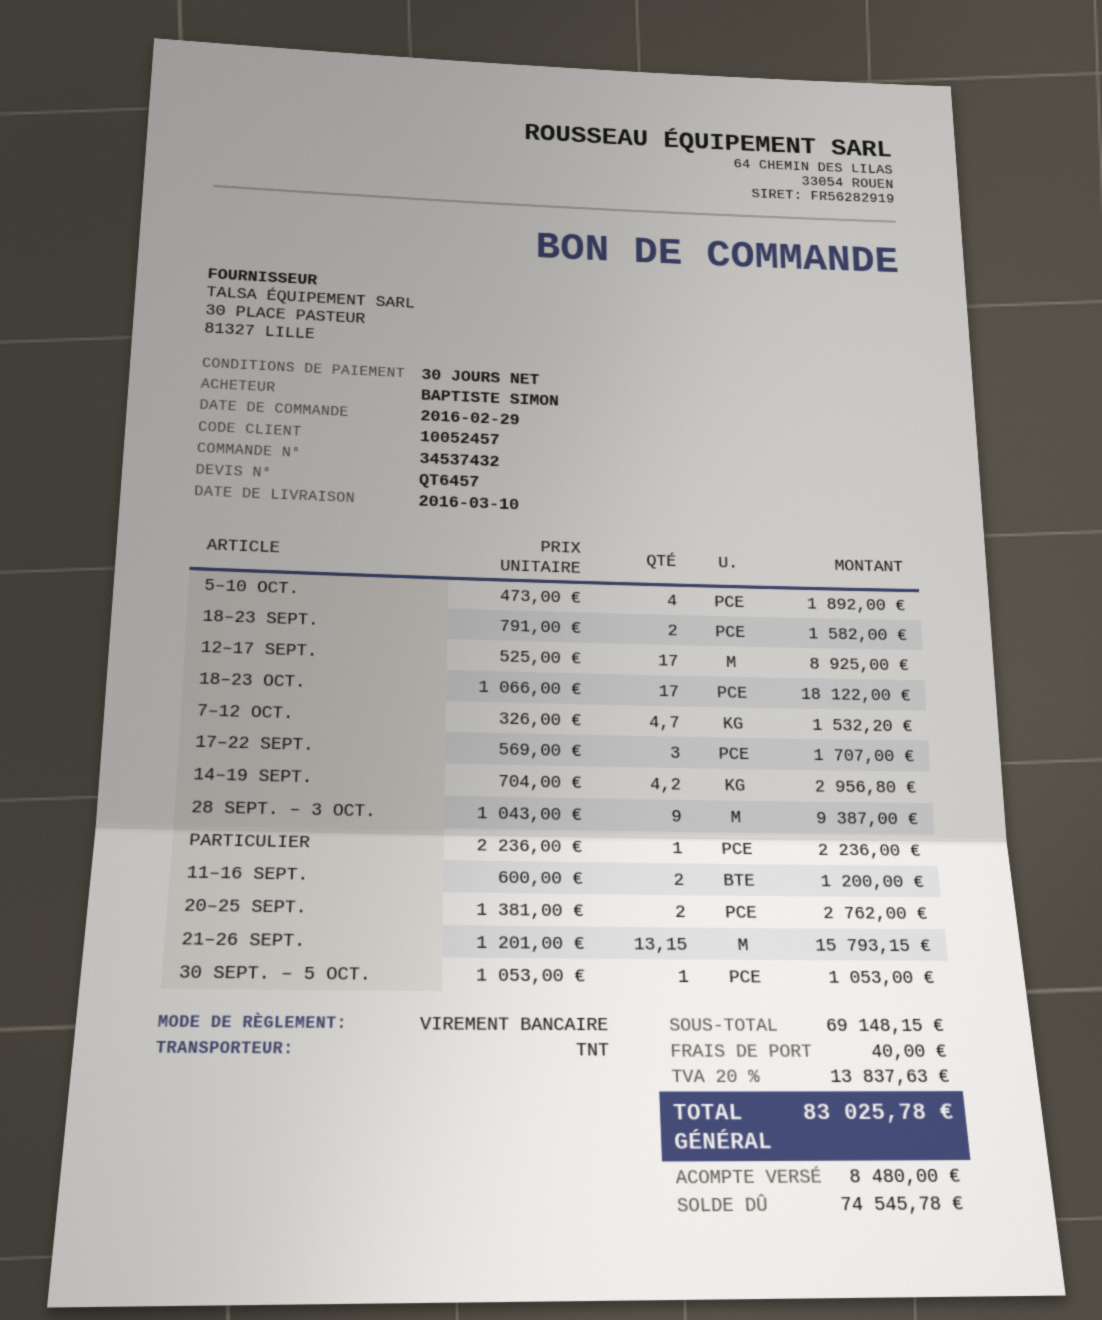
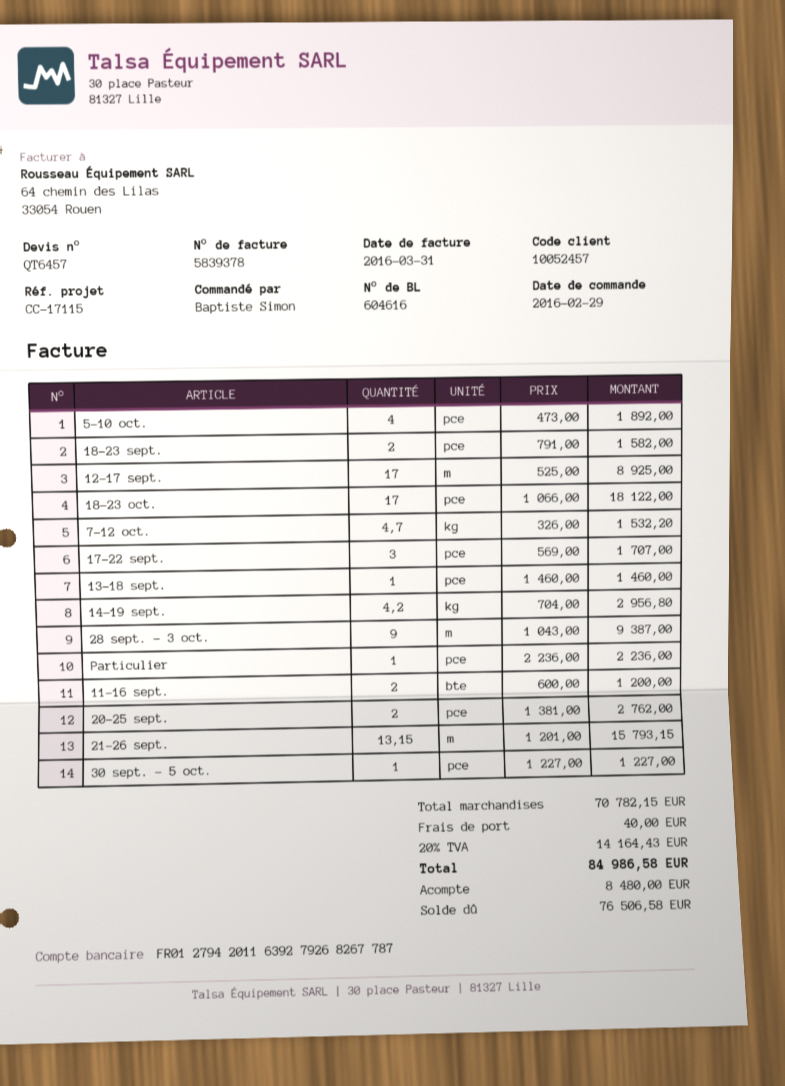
30 SEPT. – 5 OCT.: 1 x 1053.00 = 1053.00 -> 1 x 1227.00 = 1227.00
13–18 sept.: none -> 1 x 1460.00 = 1460.00
subtotal: 69148.15 -> 70782.15
tax: 20% = 13837.63 -> 20% = 14164.43
total: 83025.78 -> 84986.58
balance: 74545.78 -> 76506.58

